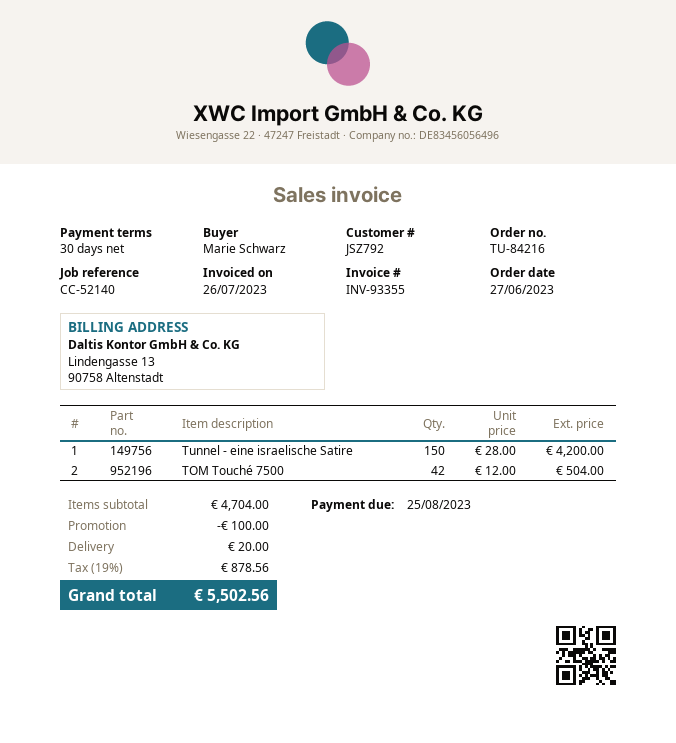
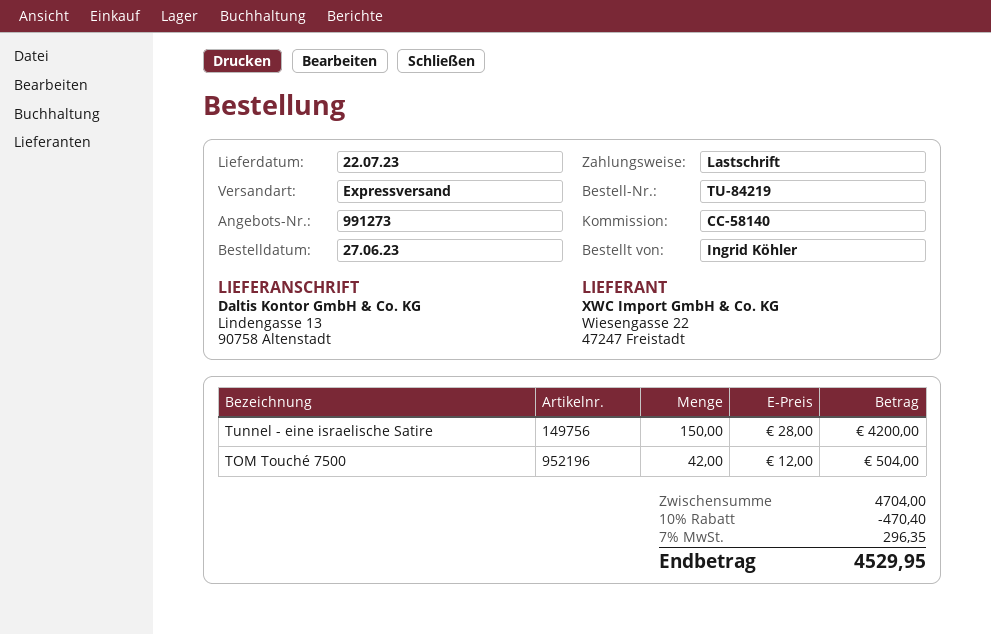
order number: TU-84216 -> TU-84219
reference: CC-52140 -> CC-58140
ordered by: Marie Schwarz -> Ingrid Köhler
discount: 100.00 -> 470.40
shipping: 20.00 -> none
tax: 19% = 878.56 -> 7% = 296.35
total: 5502.56 -> 4529.95

